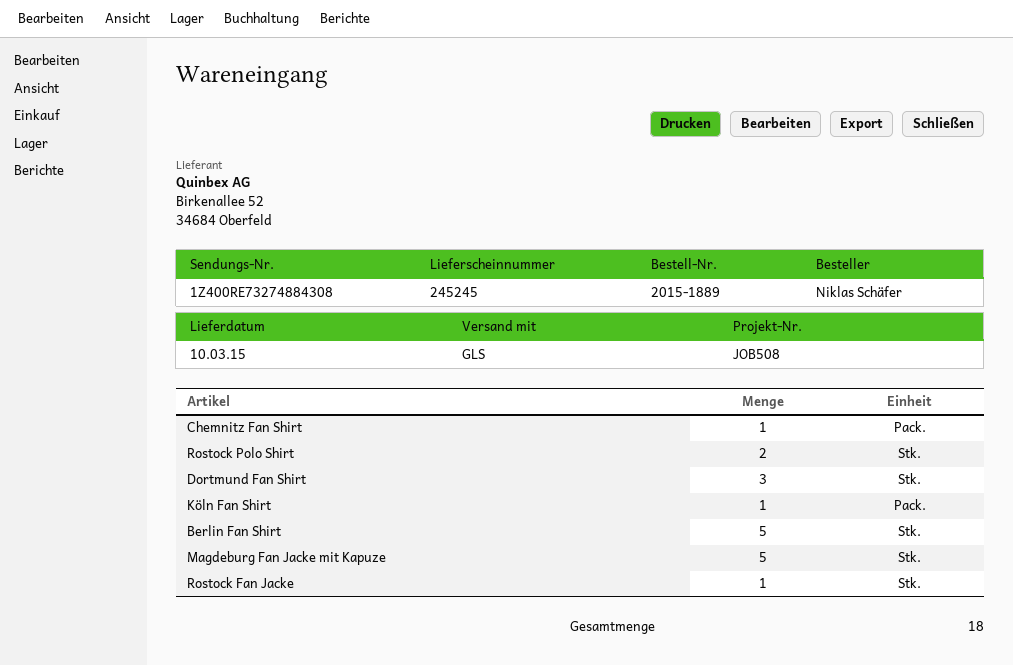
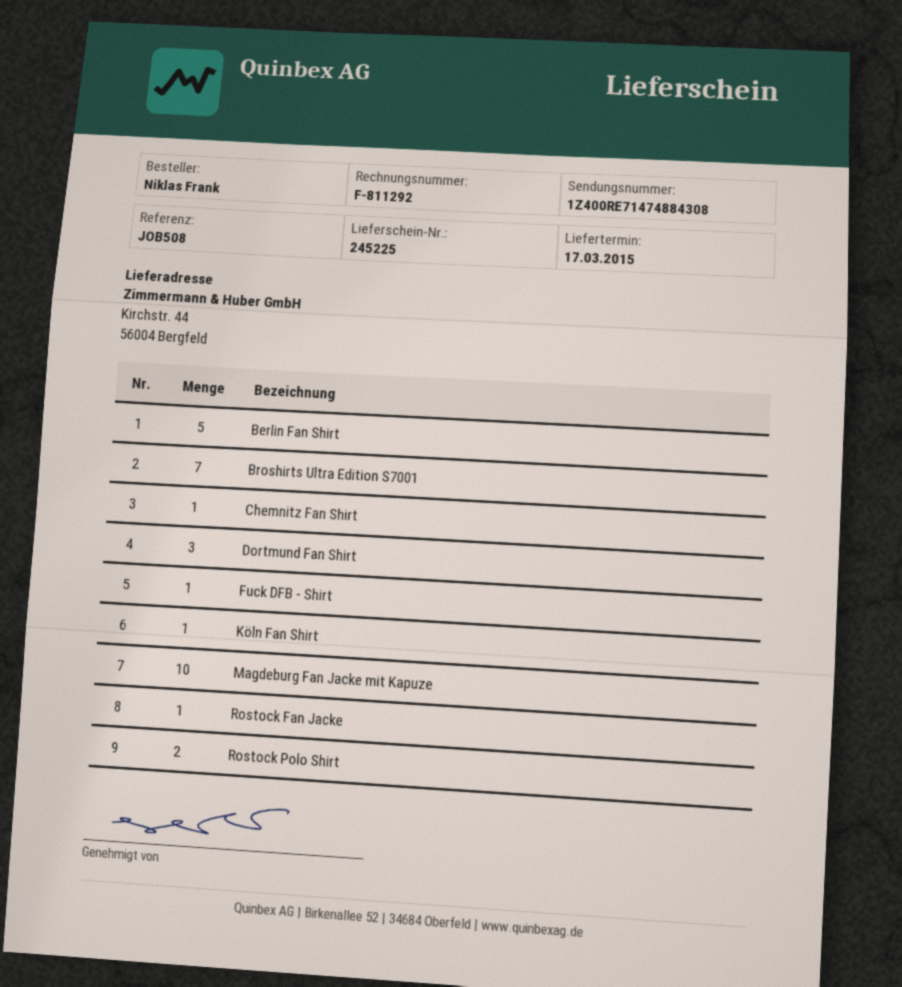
delivery note number: 245245 -> 245225
delivery date: 2015-03-10 -> 2015-03-17
ordered by: Niklas Schäfer -> Niklas Frank
tracking number: 1Z400RE73274884308 -> 1Z400RE71474884308
Magdeburg Fan Jacke mit Kapuze: 5 -> 10
Broshirts Ultra Edition S7001: none -> 7
Fuck DFB - Shirt: none -> 1

